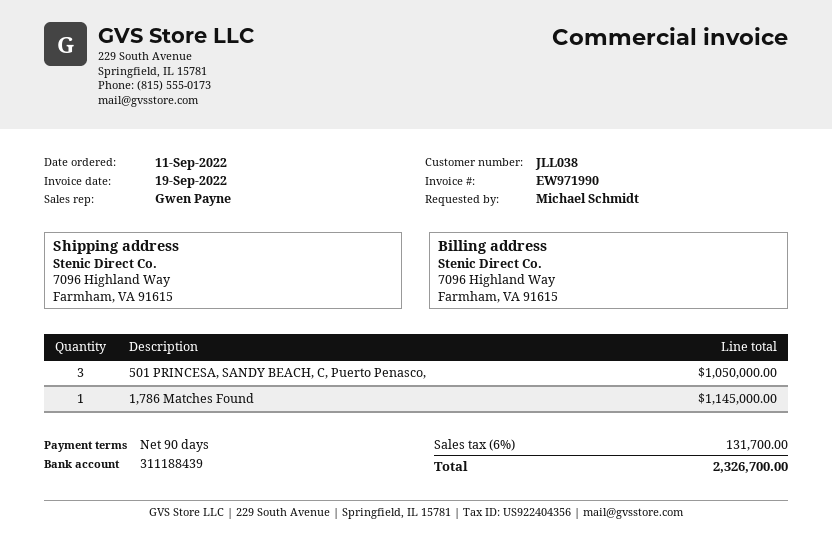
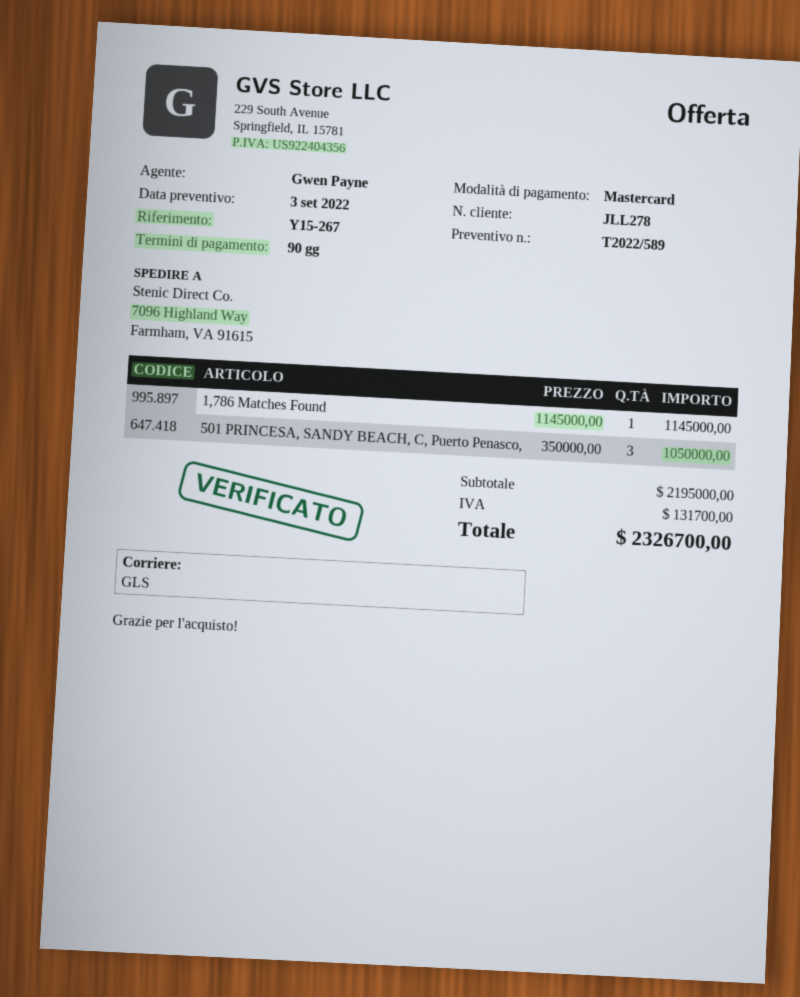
customer number: JLL038 -> JLL278

